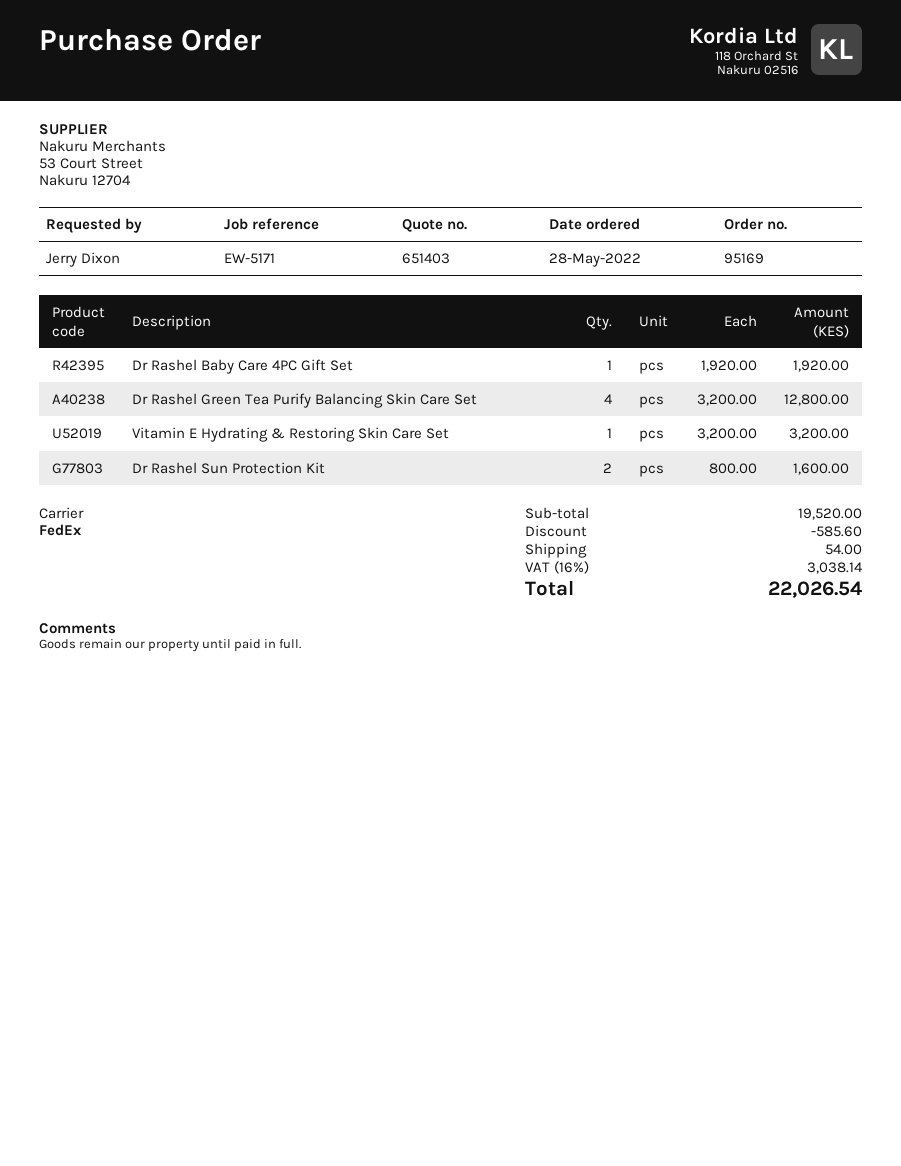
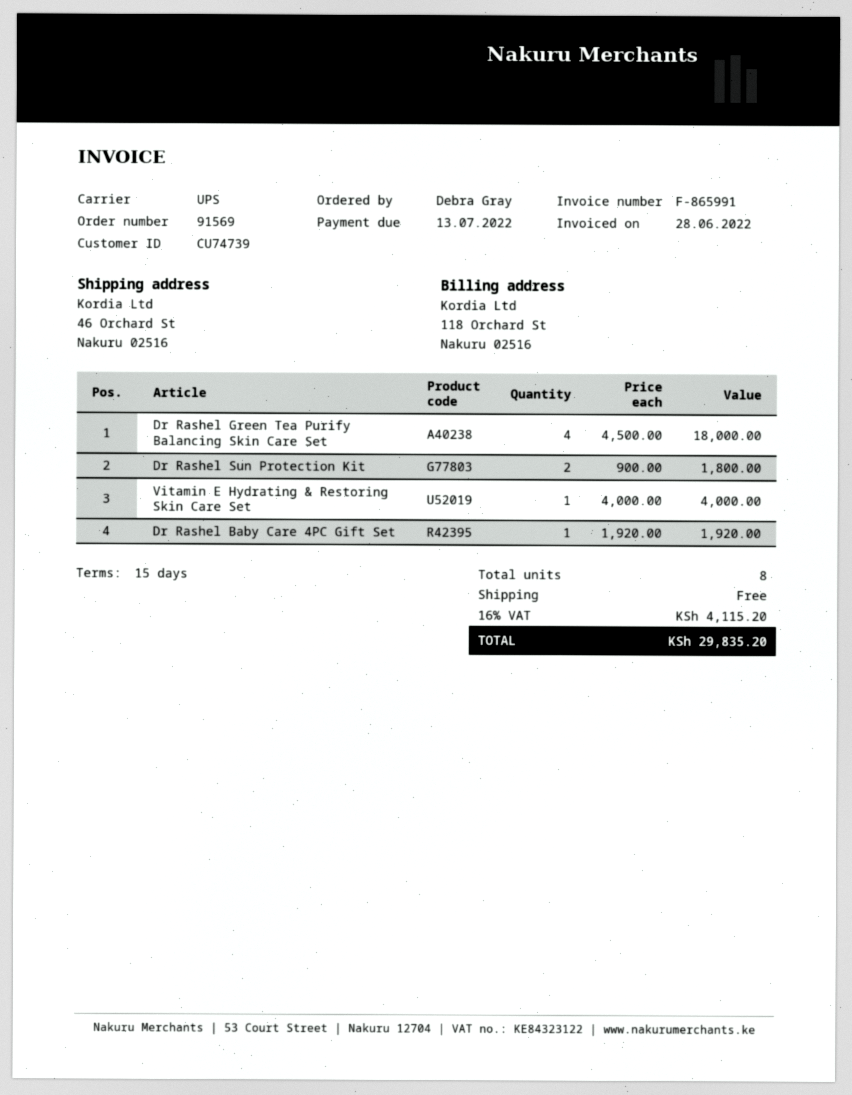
order number: 95169 -> 91569
ordered by: Jerry Dixon -> Debra Gray
shipping method: FedEx -> UPS
Dr Rashel Green Tea Purify Balancing Skin Care Set: 4 x 3200.00 = 12800.00 -> 4 x 4500.00 = 18000.00
Vitamin E Hydrating & Restoring Skin Care Set: 1 x 3200.00 = 3200.00 -> 1 x 4000.00 = 4000.00
Dr Rashel Sun Protection Kit: 2 x 800.00 = 1600.00 -> 2 x 900.00 = 1800.00
discount: 585.60 -> none
shipping: 54.00 -> 0.00
tax: 16% = 3038.14 -> 16% = 4115.20
total: 22026.54 -> 29835.20

